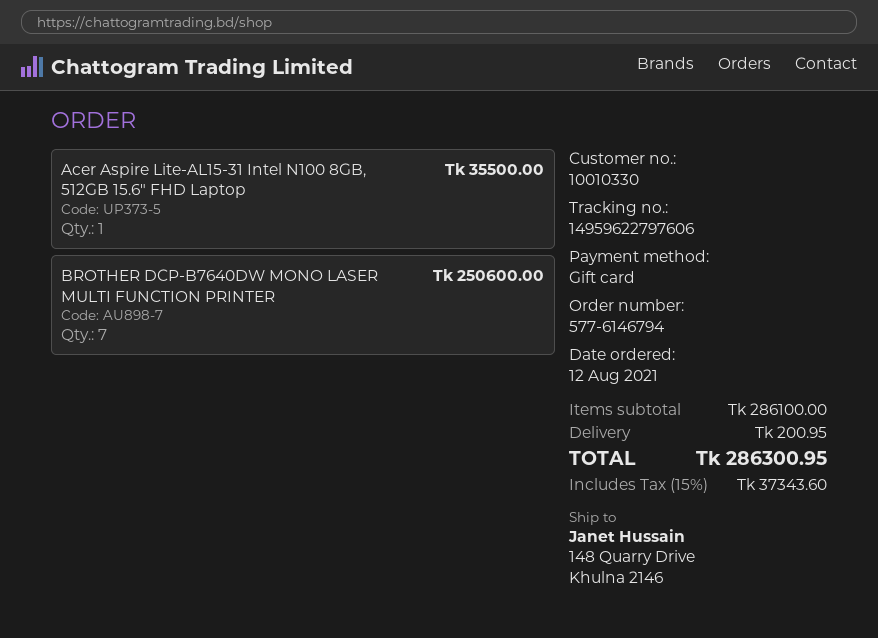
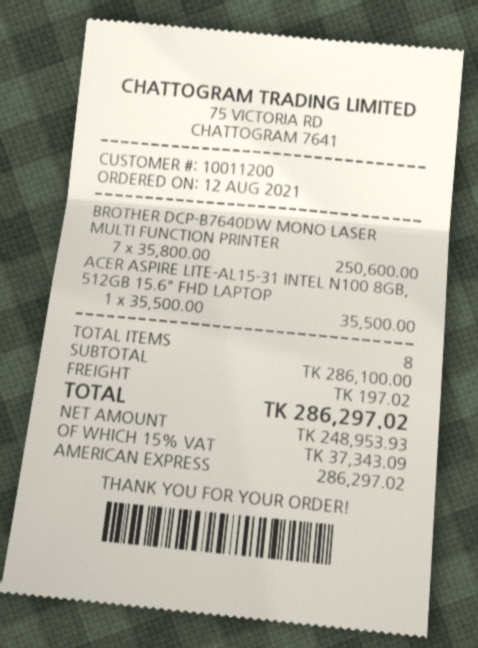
customer number: 10010330 -> 10011200
payment method: gift card -> American Express
shipping: 200.95 -> 197.02
tax: 15% = 37343.60 -> 15% = 37343.09
total: 286300.95 -> 286297.02

